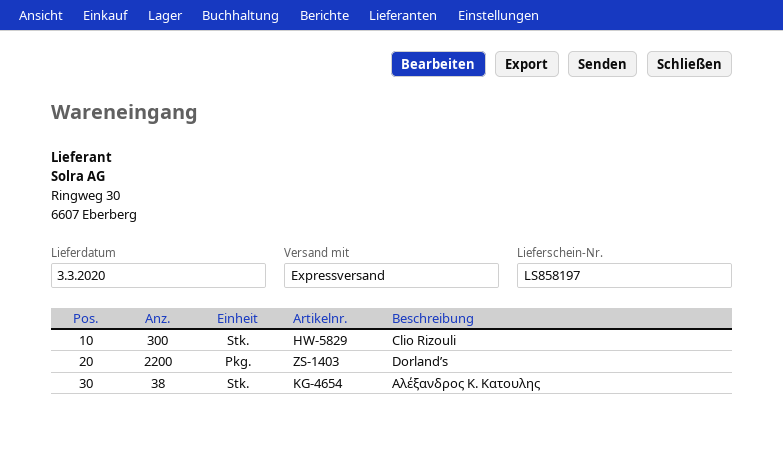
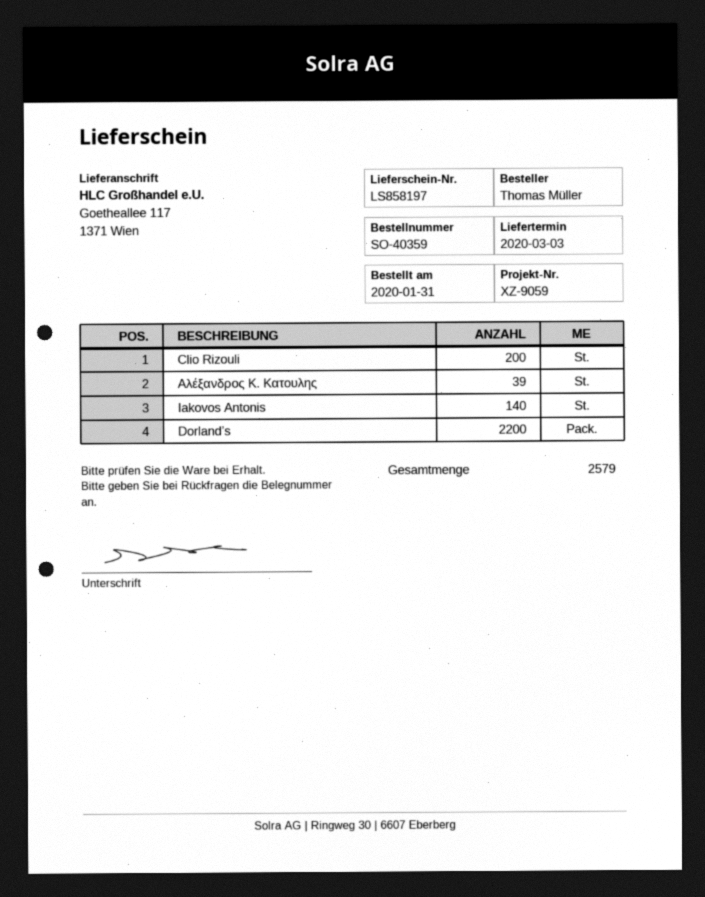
Clio Rizouli: 300 -> 200
Αλέξανδρος Κ. Κατουλης: 38 -> 39
Iakovos Antonis: none -> 140

